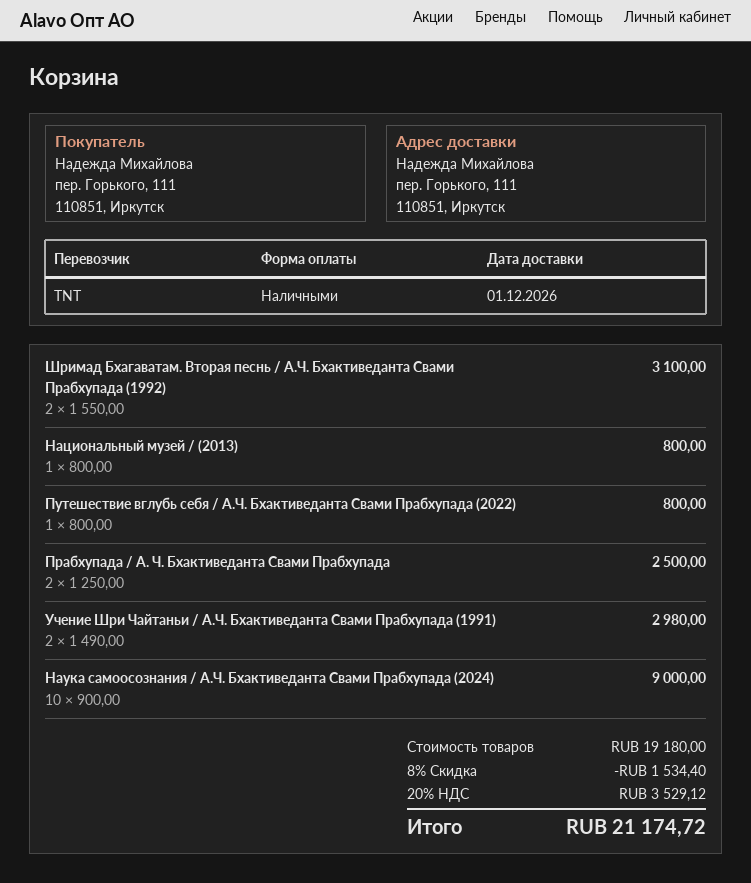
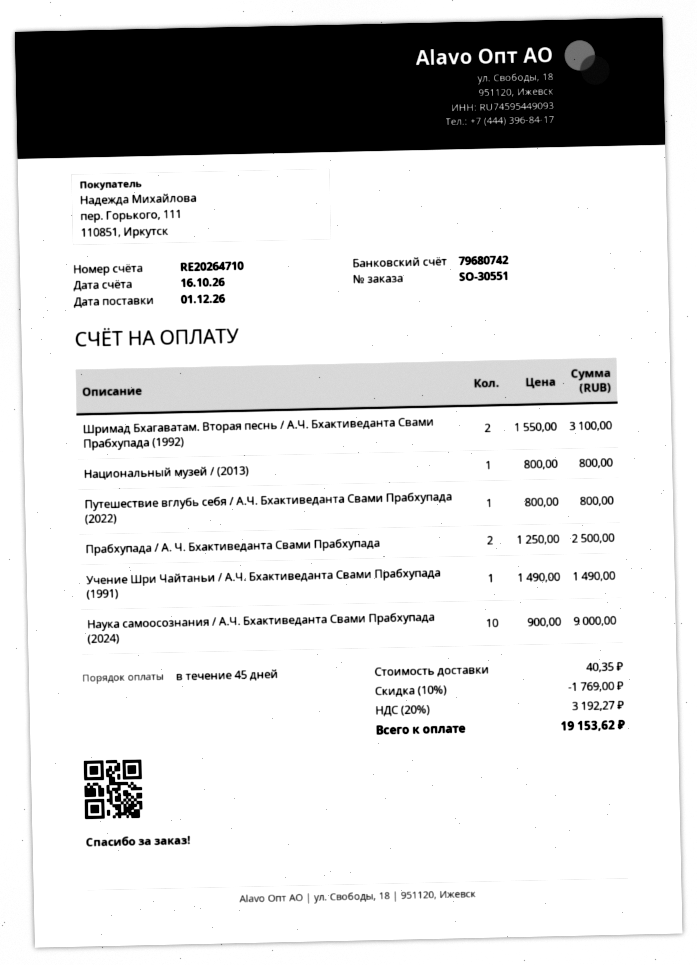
Учение Шри Чайтаньи / А.Ч. Бхактиведанта Свами Прабхупада (1991): 2 x 1490.00 = 2980.00 -> 1 x 1490.00 = 1490.00
discount: 8% = 1534.40 -> 10% = 1769.00
shipping: none -> 40.35
tax: 20% = 3529.12 -> 20% = 3192.27
total: 21174.72 -> 19153.62

